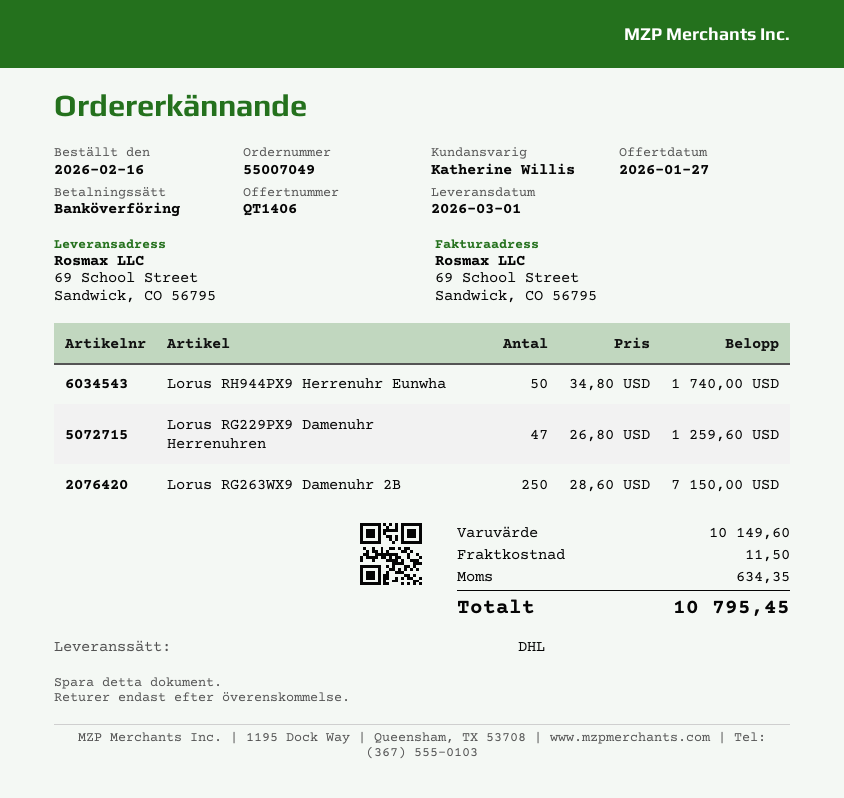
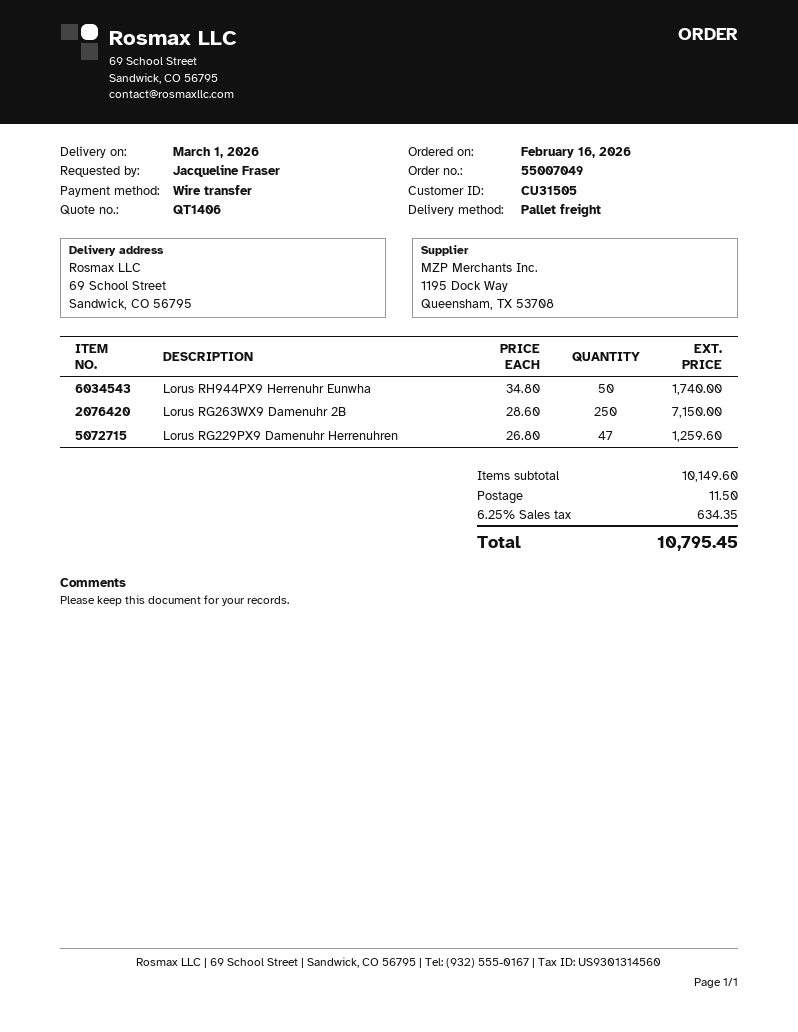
shipping method: DHL -> pallet freight

